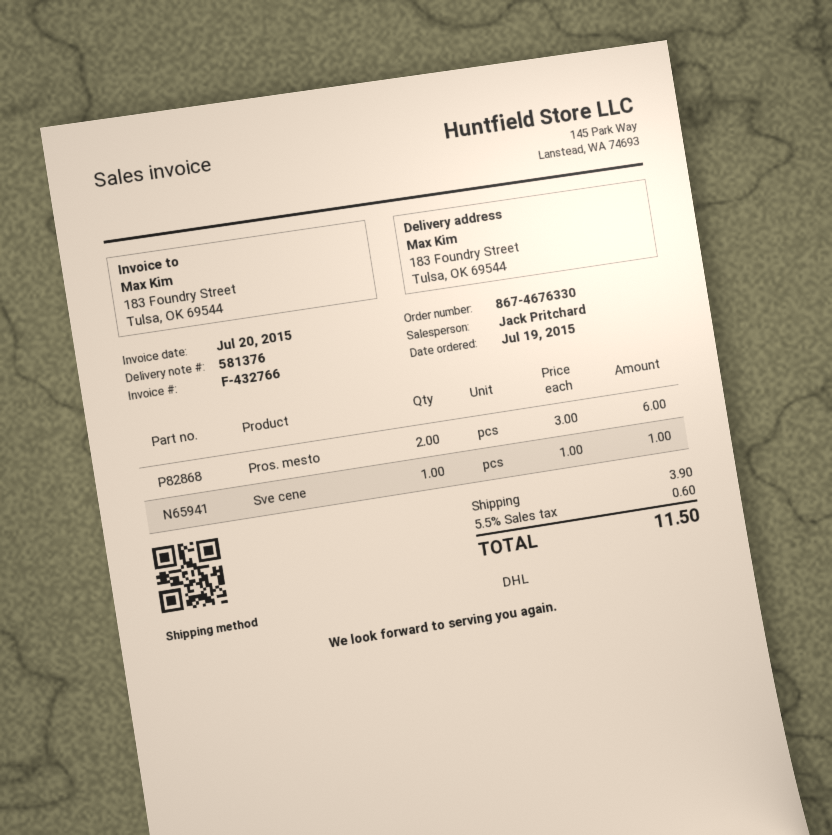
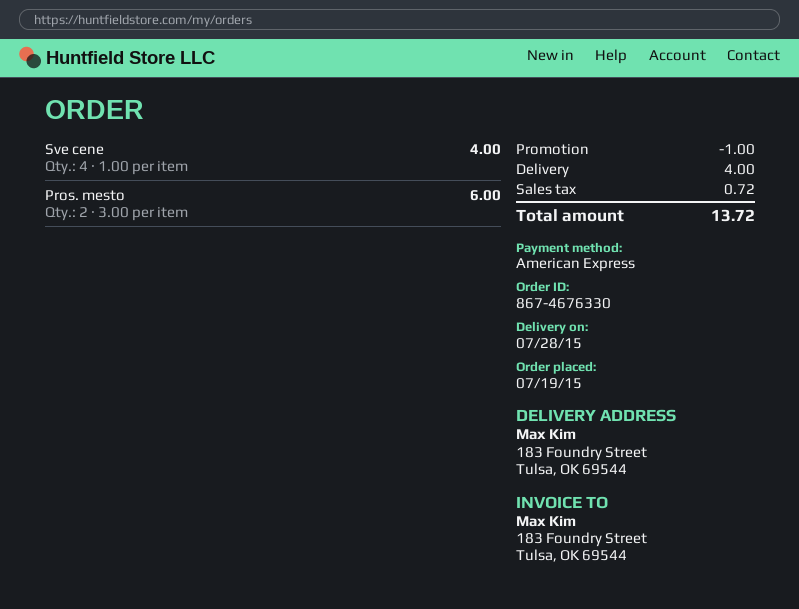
Sve cene: 1 x 1.00 = 1.00 -> 4 x 1.00 = 4.00
discount: none -> 1.00
shipping: 3.90 -> 4.00
tax: 0.60 -> 0.72
total: 11.50 -> 13.72

